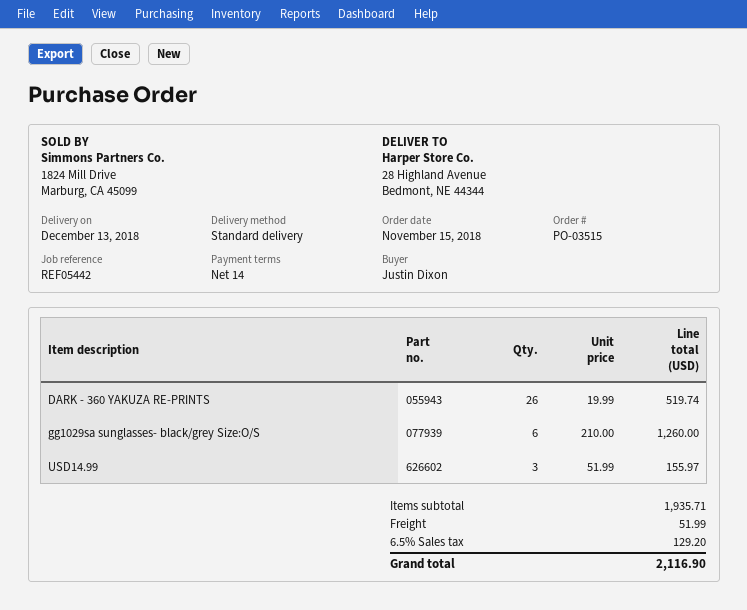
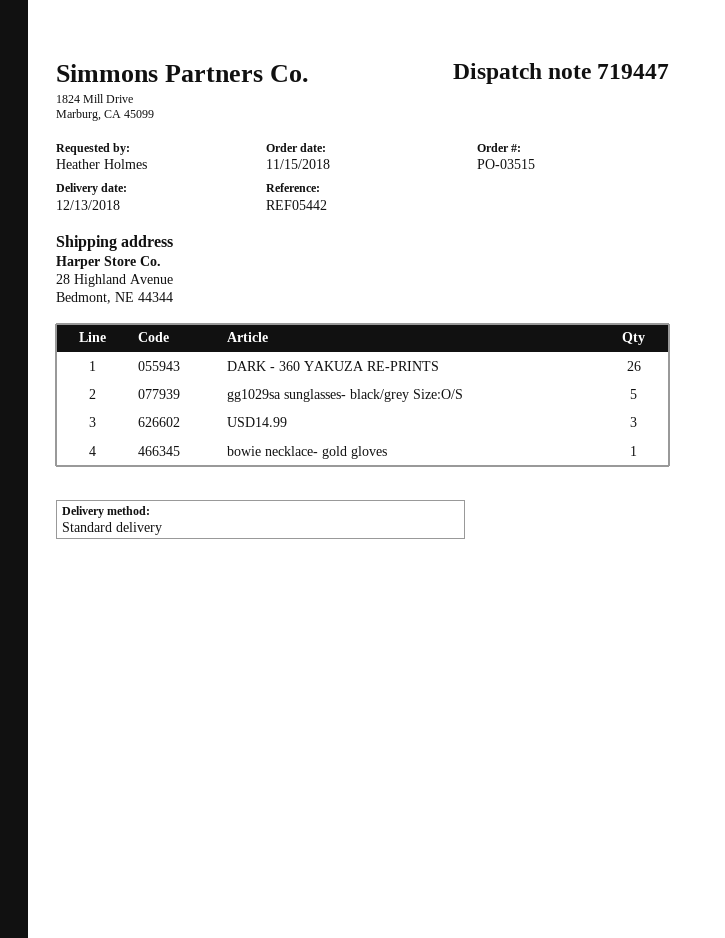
ordered by: Justin Dixon -> Heather Holmes
gg1029sa sunglasses- black/grey Size:O/S: 6 -> 5
bowie necklace- gold gloves: none -> 1

